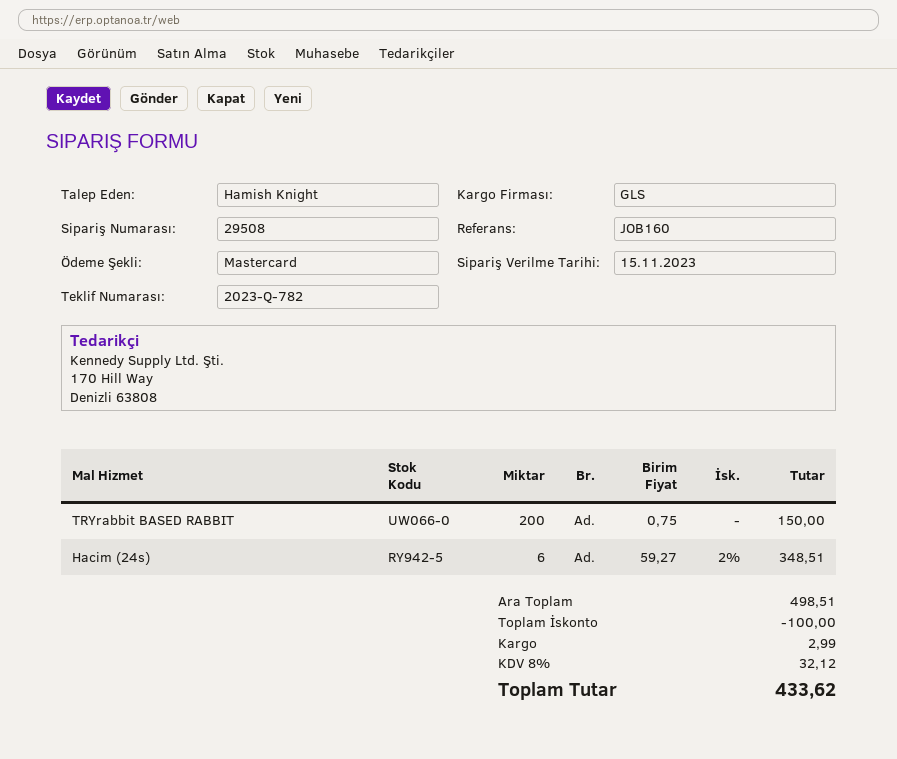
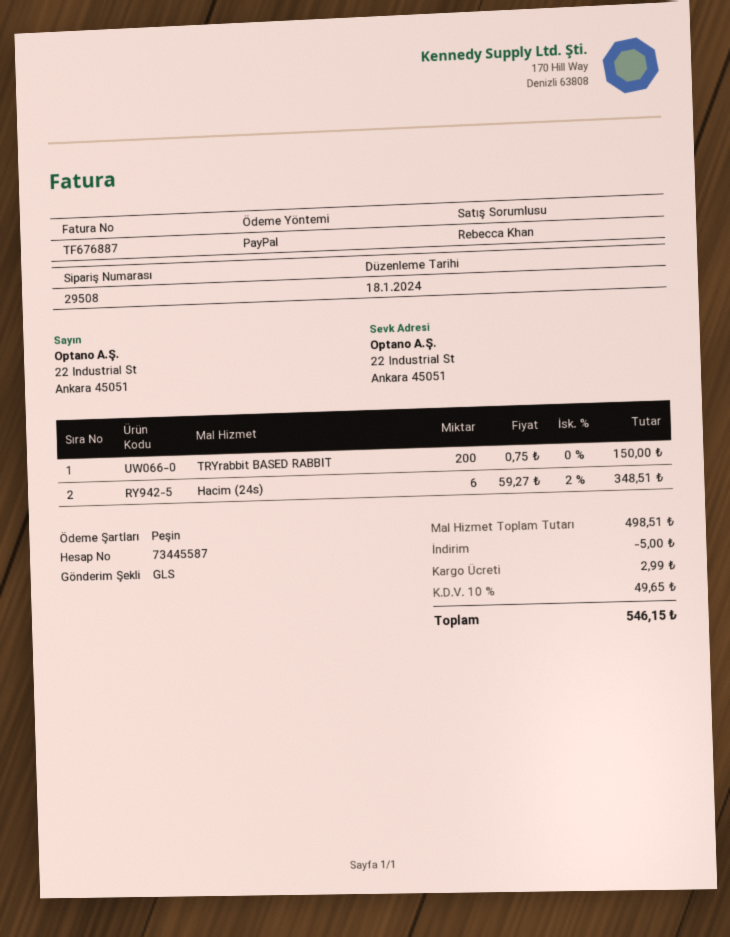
payment method: Mastercard -> PayPal
discount: 100.00 -> 5.00
tax: 8% = 32.12 -> 10% = 49.65
total: 433.62 -> 546.15

